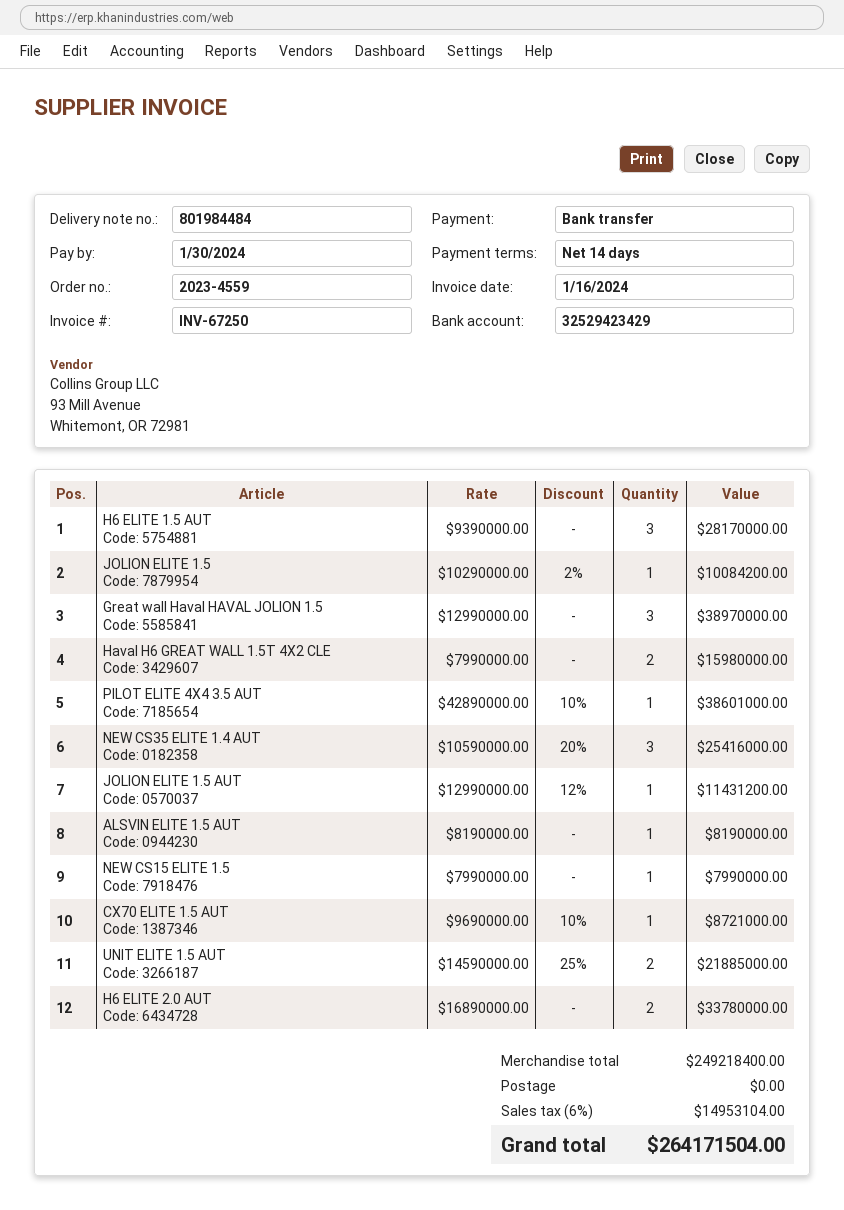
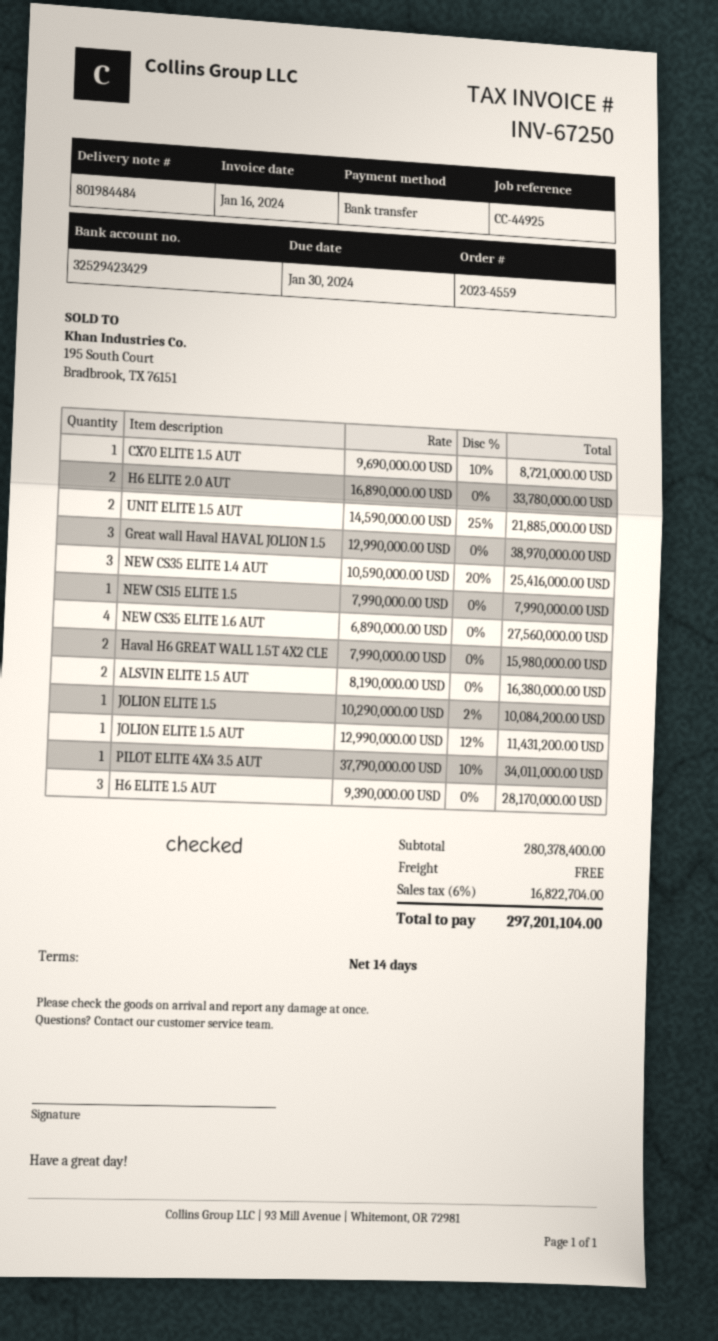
PILOT ELITE 4X4 3.5 AUT: 1 x 42890000.00 - 10% = 38601000.00 -> 1 x 37790000.00 - 10% = 34011000.00
ALSVIN ELITE 1.5 AUT: 1 x 8190000.00 = 8190000.00 -> 2 x 8190000.00 = 16380000.00
NEW CS35 ELITE 1.6 AUT: none -> 4 x 6890000.00 = 27560000.00
subtotal: 249218400.00 -> 280378400.00
tax: 6% = 14953104.00 -> 6% = 16822704.00
total: 264171504.00 -> 297201104.00

